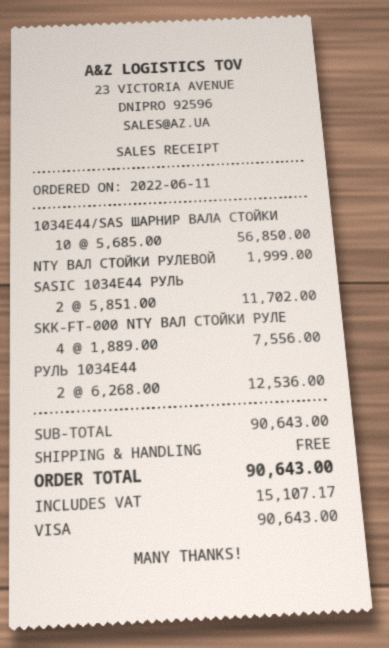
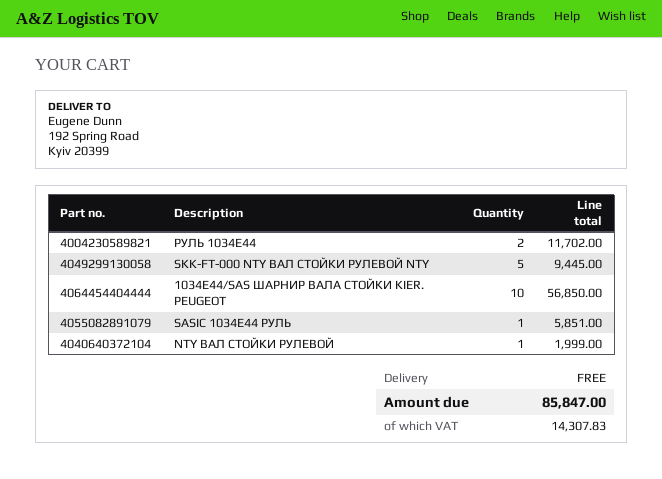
SASIC 1034E44 РУЛЬ: 2 for 11702.00 -> 1 for 5851.00
SKK-FT-000 NTY ВАЛ СТОЙКИ РУЛЕ: 4 for 7556.00 -> 5 for 9445.00
РУЛЬ 1034E44: 2 for 12536.00 -> 2 for 11702.00
tax: 15107.17 -> 14307.83
total: 90643.00 -> 85847.00

